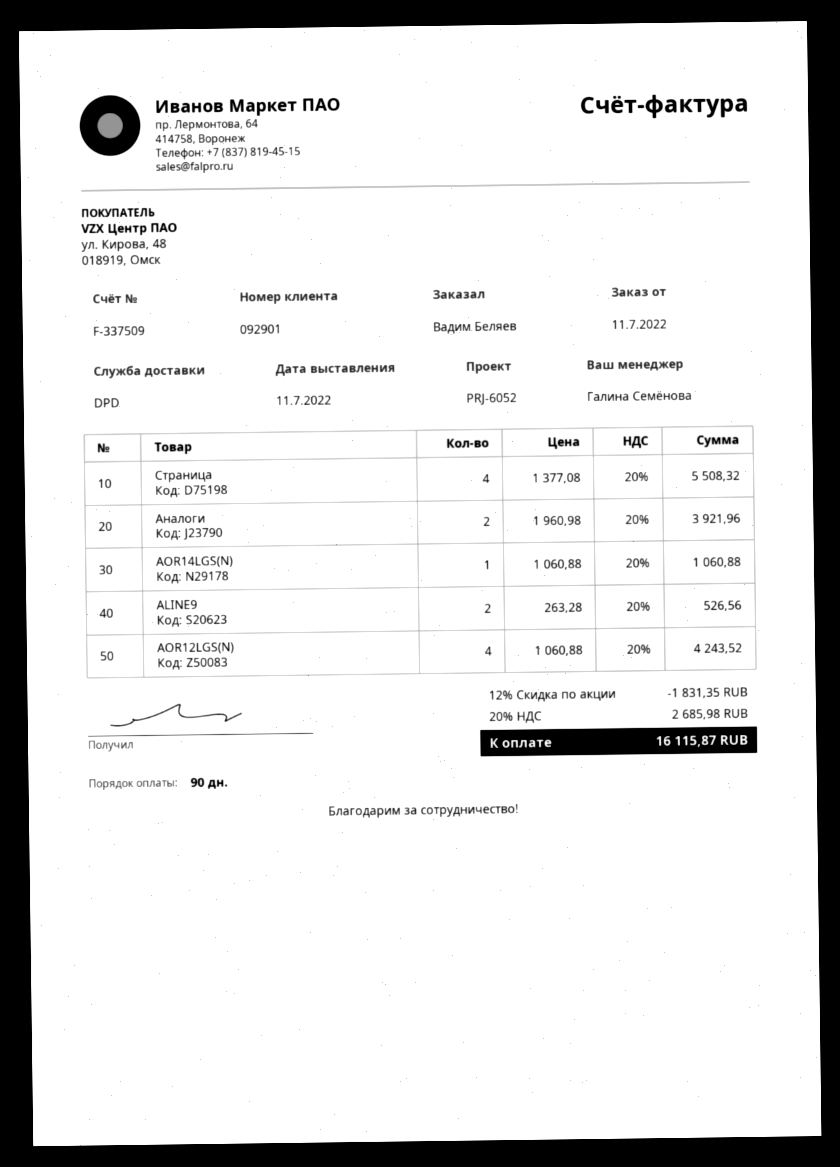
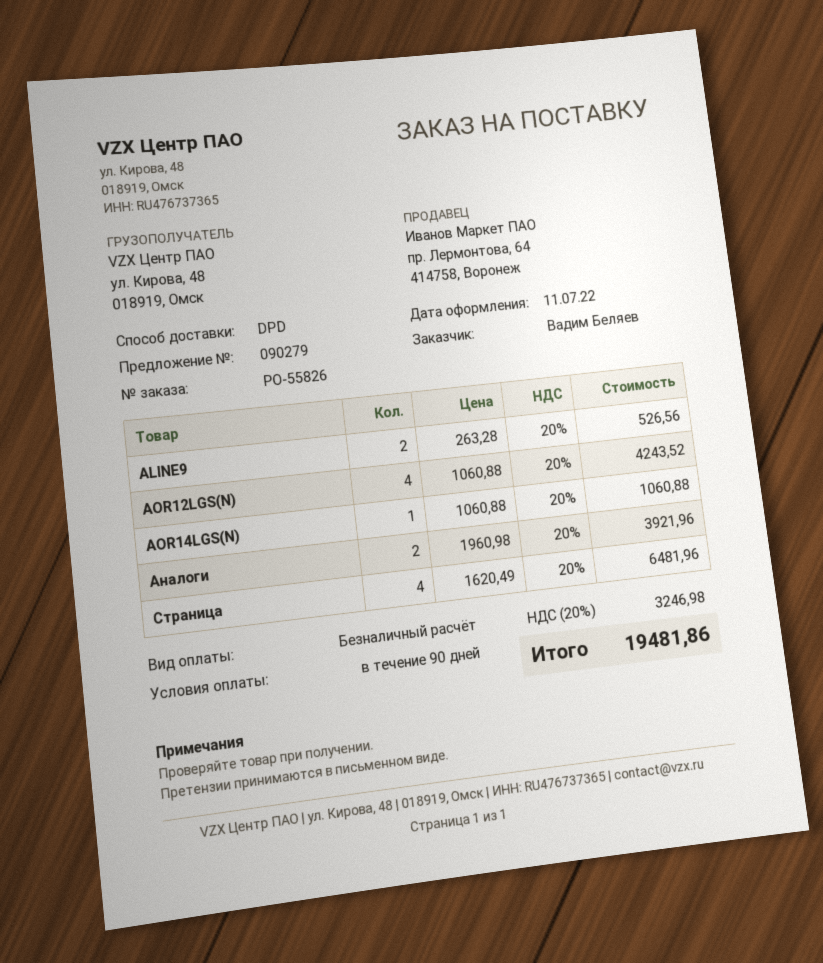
Страница: 4 x 1377.08 = 5508.32 -> 4 x 1620.49 = 6481.96
discount: 12% = 1831.35 -> none
tax: 20% = 2685.98 -> 20% = 3246.98
total: 16115.87 -> 19481.86

